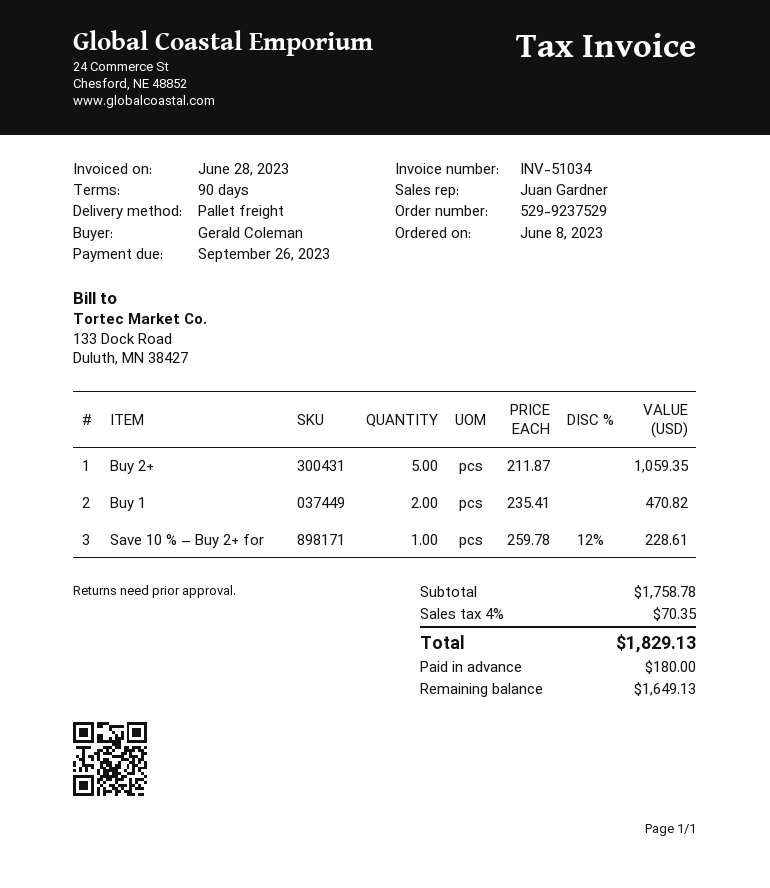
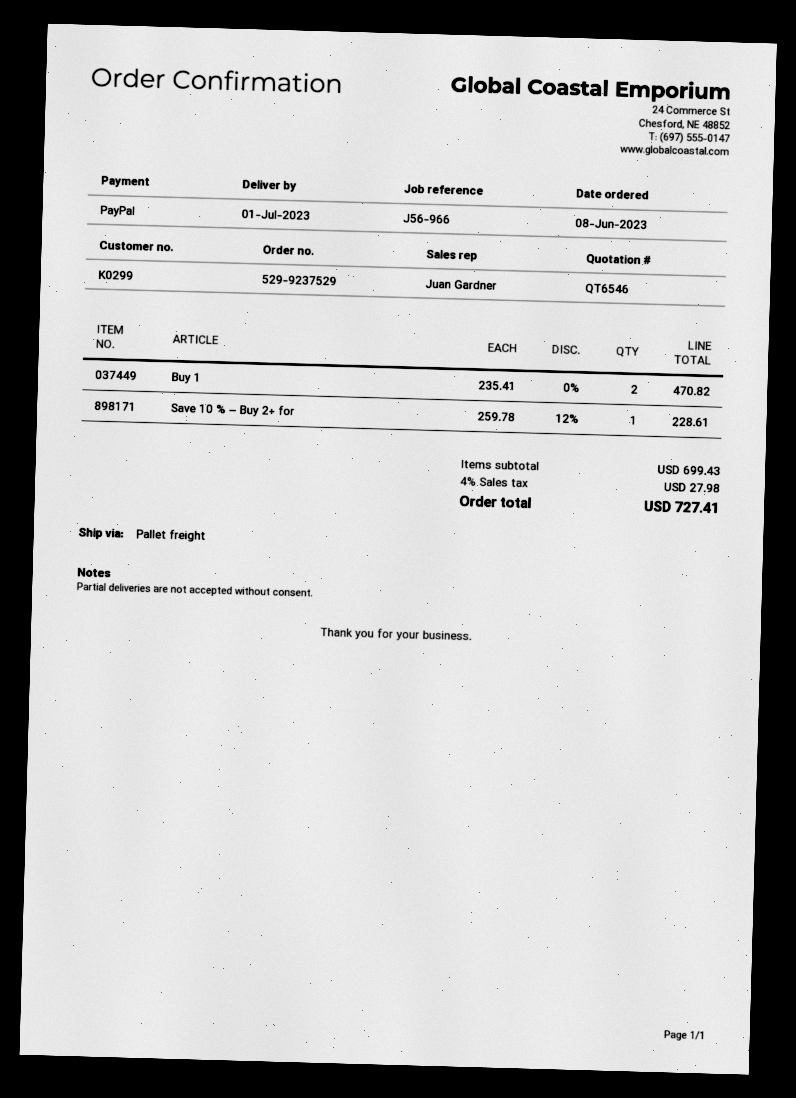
Buy 2+: 5 x 211.87 = 1059.35 -> none
subtotal: 1758.78 -> 699.43
tax: 4% = 70.35 -> 4% = 27.98
total: 1829.13 -> 727.41

